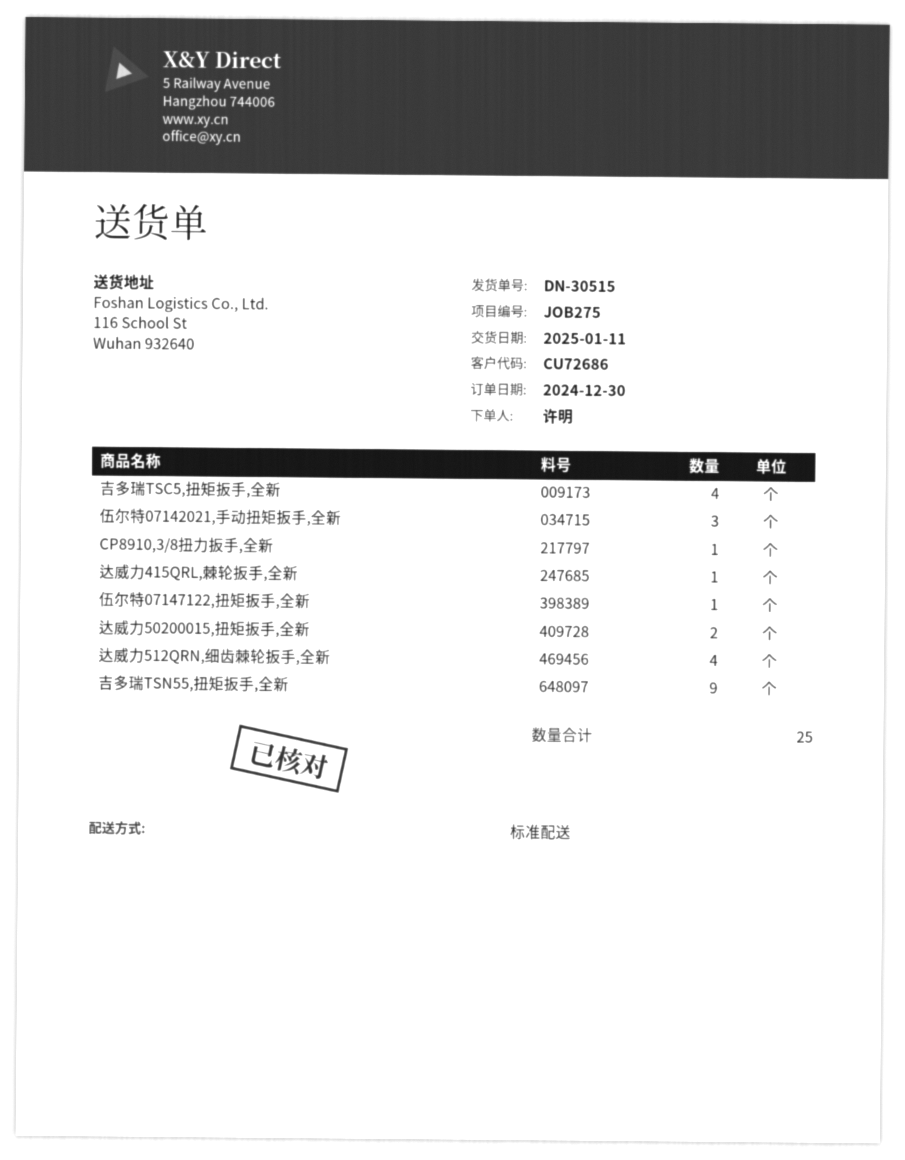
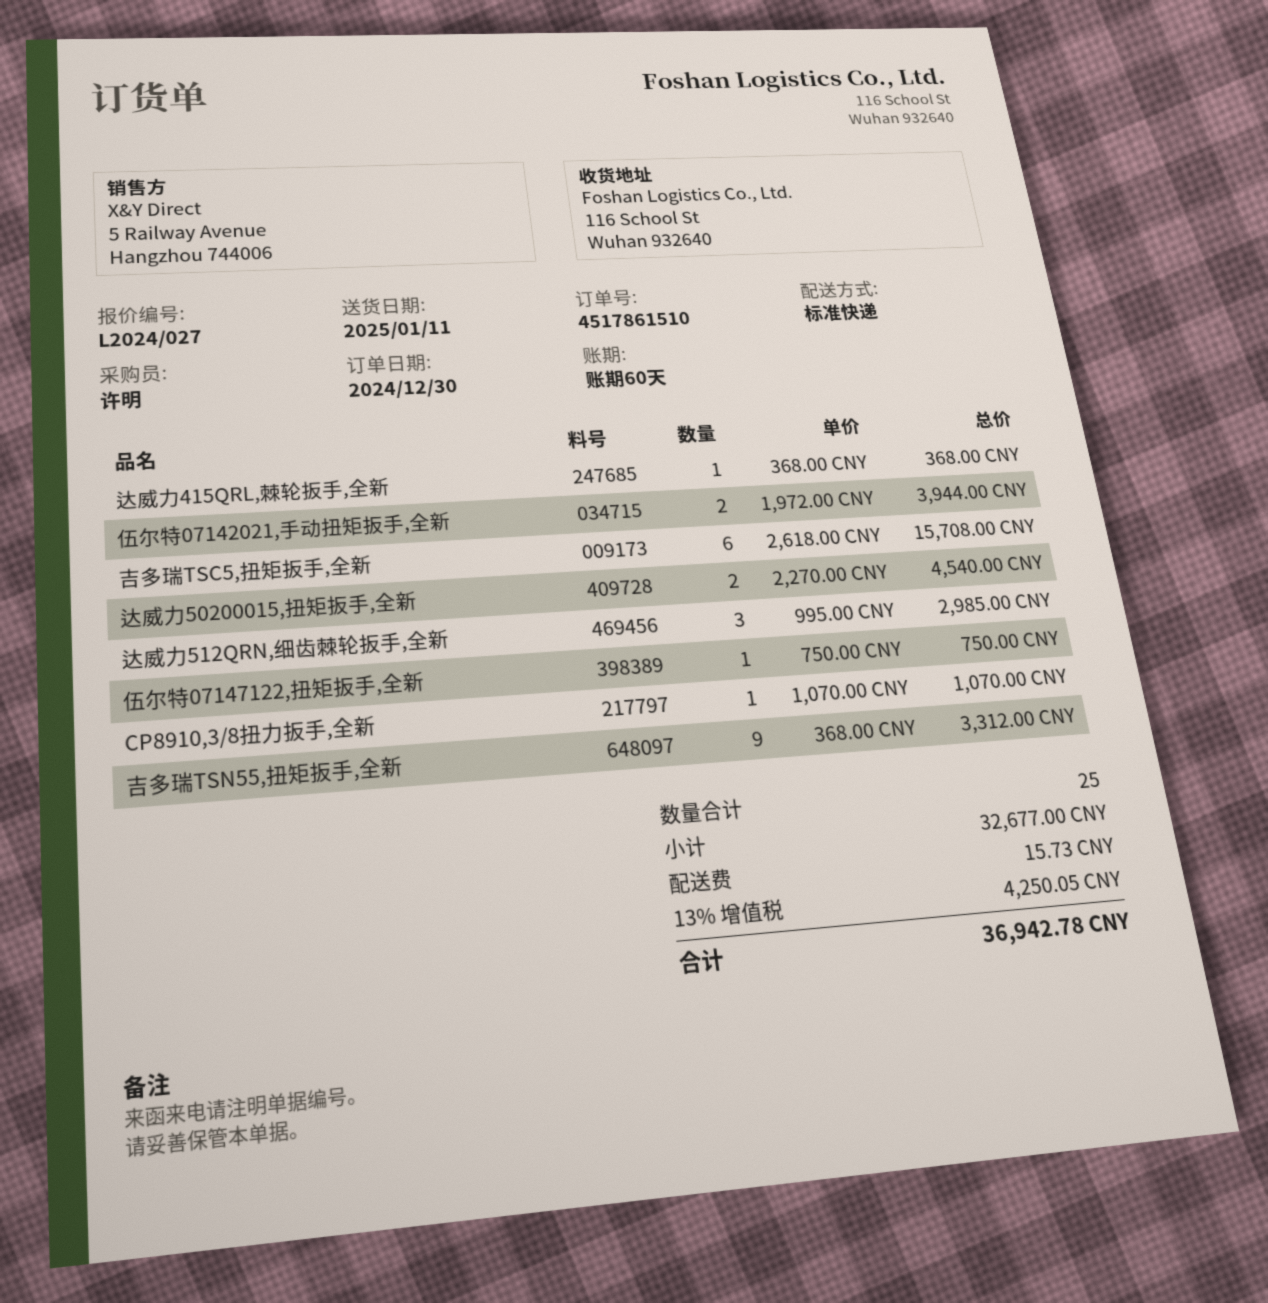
吉多瑞TSC5,扭矩扳手,全新: 4 -> 6
伍尔特07142021,手动扭矩扳手,全新: 3 -> 2
达威力512QRN,细齿棘轮扳手,全新: 4 -> 3

